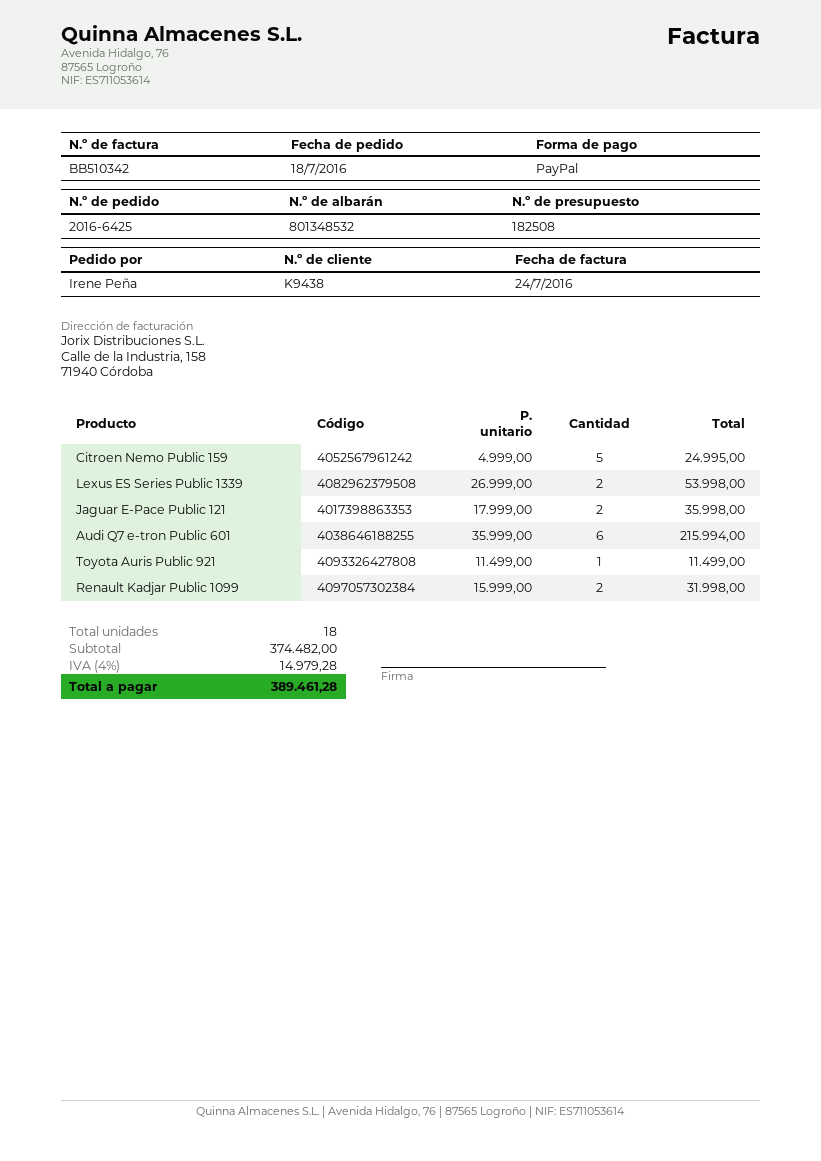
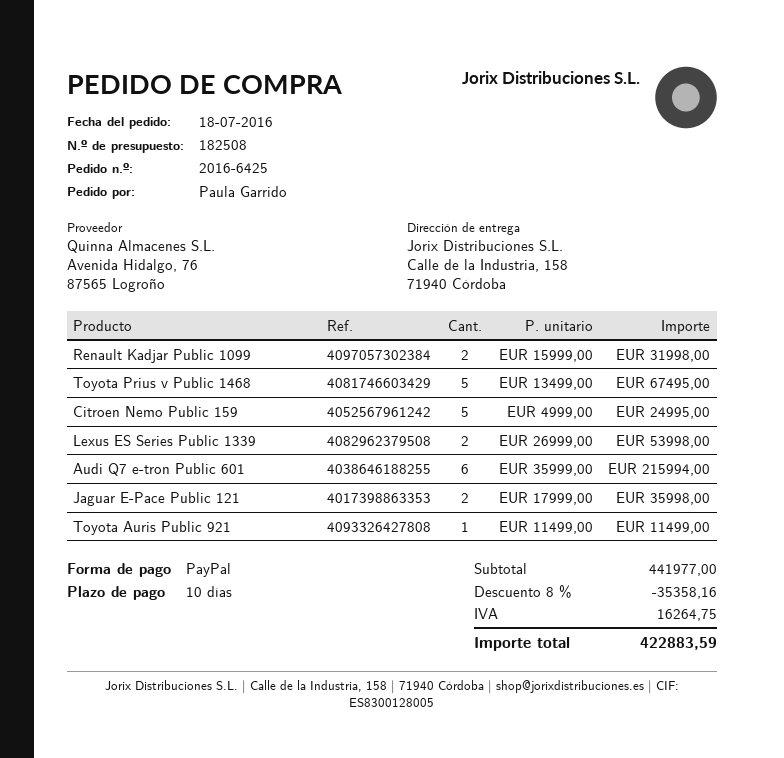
ordered by: Irene Peña -> Paula Garrido
Toyota Prius v Public 1468: none -> 5 x 13499.00 = 67495.00
subtotal: 374482.00 -> 441977.00
discount: none -> 8% = 35358.16
tax: 14979.28 -> 16264.75
total: 389461.28 -> 422883.59

